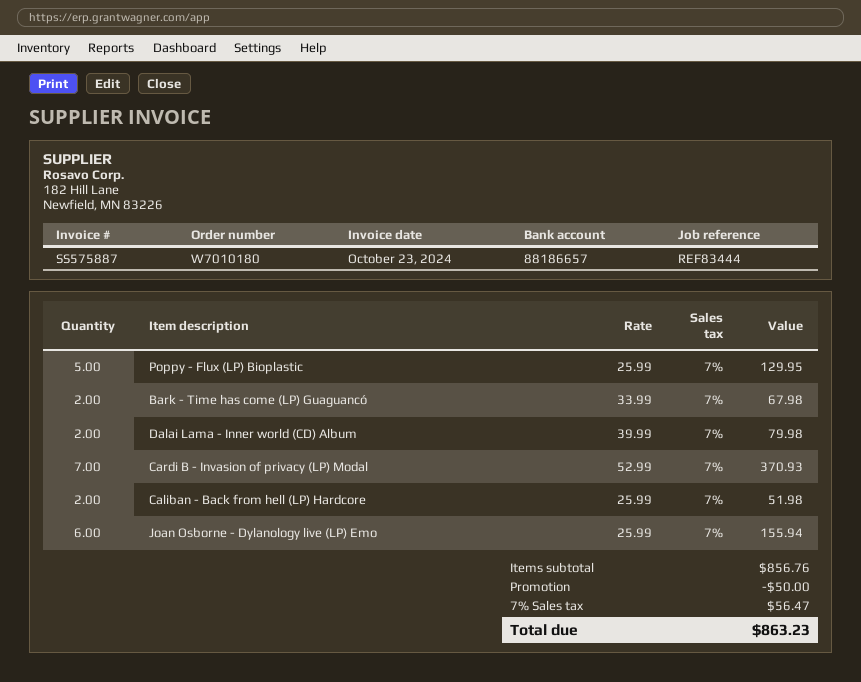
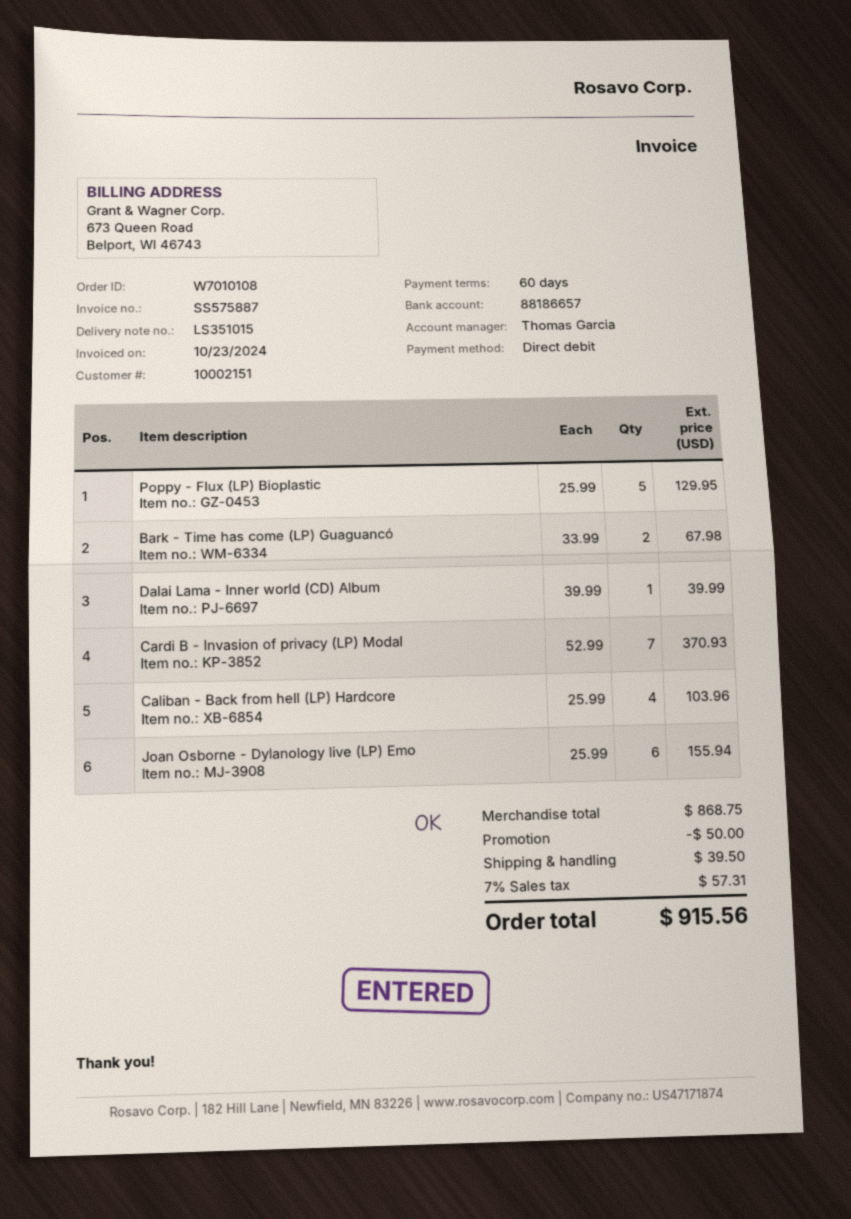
order number: W7010180 -> W7010108
Dalai Lama - Inner world (CD) Album: 2 x 39.99 = 79.98 -> 1 x 39.99 = 39.99
Caliban - Back from hell (LP) Hardcore: 2 x 25.99 = 51.98 -> 4 x 25.99 = 103.96
subtotal: 856.76 -> 868.75
shipping: none -> 39.50
tax: 7% = 56.47 -> 7% = 57.31
total: 863.23 -> 915.56

